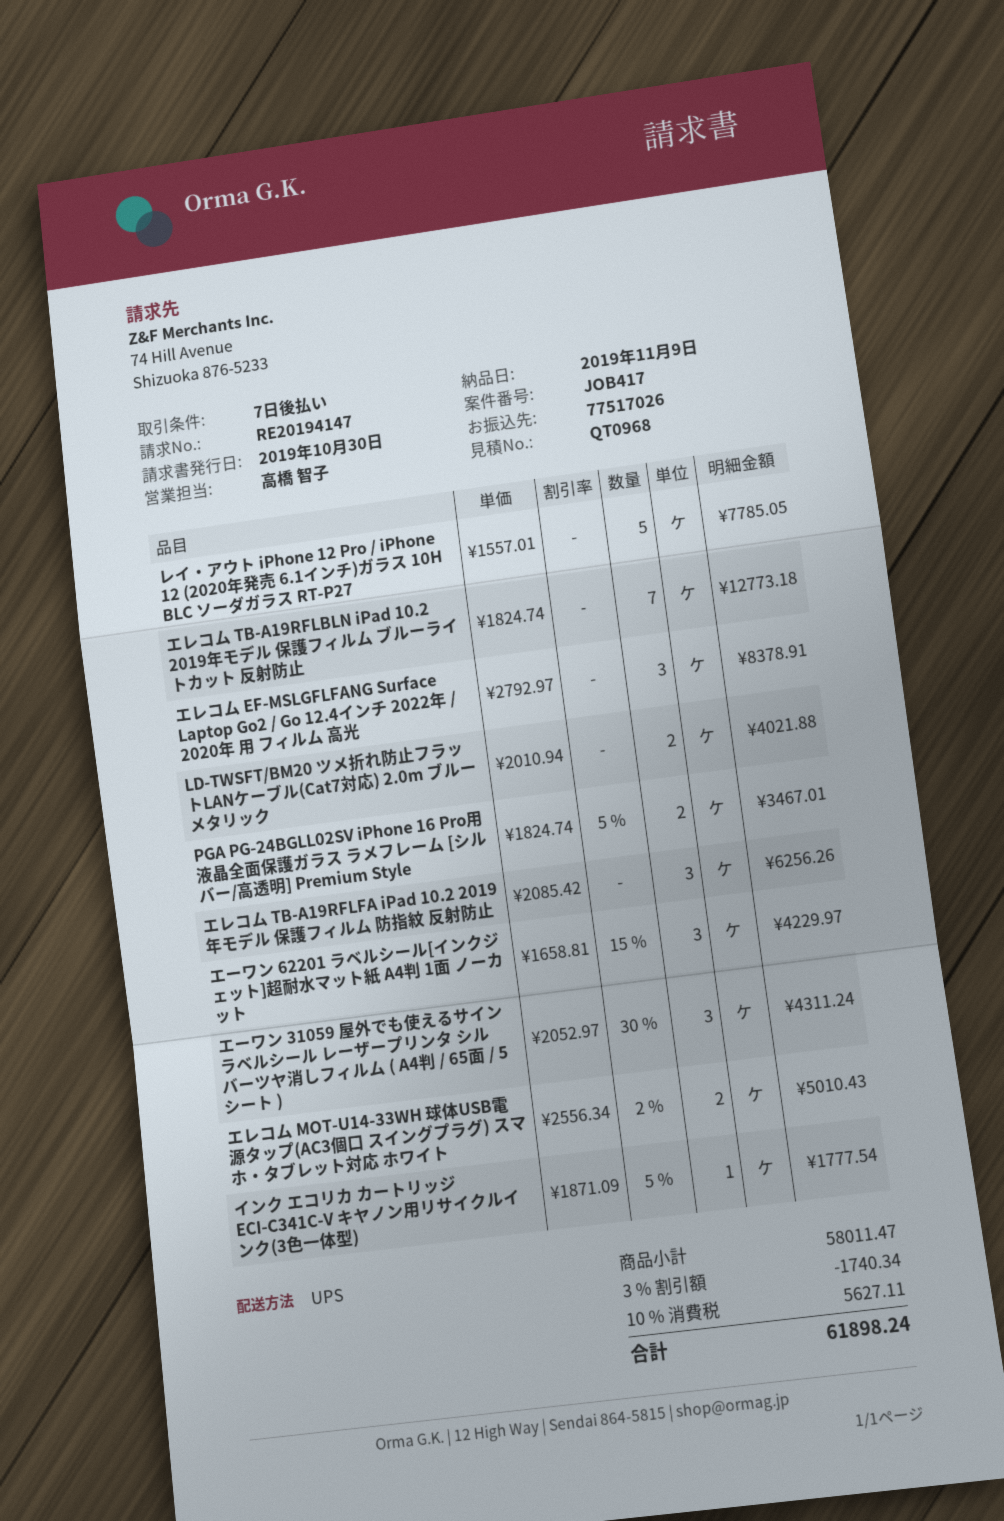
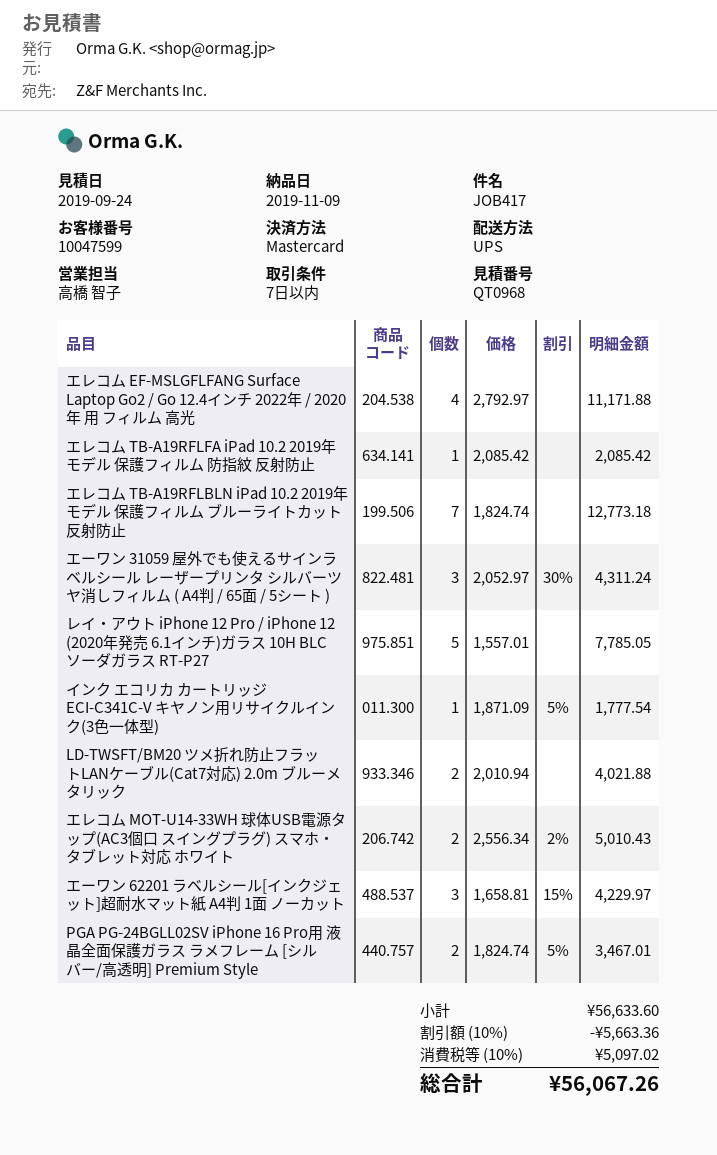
エレコム EF-MSLGFLFANG Surface Laptop Go2 / Go 12.4インチ 2022年 / 2020年 用 フィルム 高光: 3 x 2792.97 = 8378.91 -> 4 x 2792.97 = 11171.88
エレコム TB-A19RFLFA iPad 10.2 2019年モデル 保護フィルム 防指紋 反射防止: 3 x 2085.42 = 6256.26 -> 1 x 2085.42 = 2085.42
subtotal: 58011.47 -> 56633.60
discount: 3% = 1740.34 -> 10% = 5663.36
tax: 10% = 5627.11 -> 10% = 5097.02
total: 61898.24 -> 56067.26

